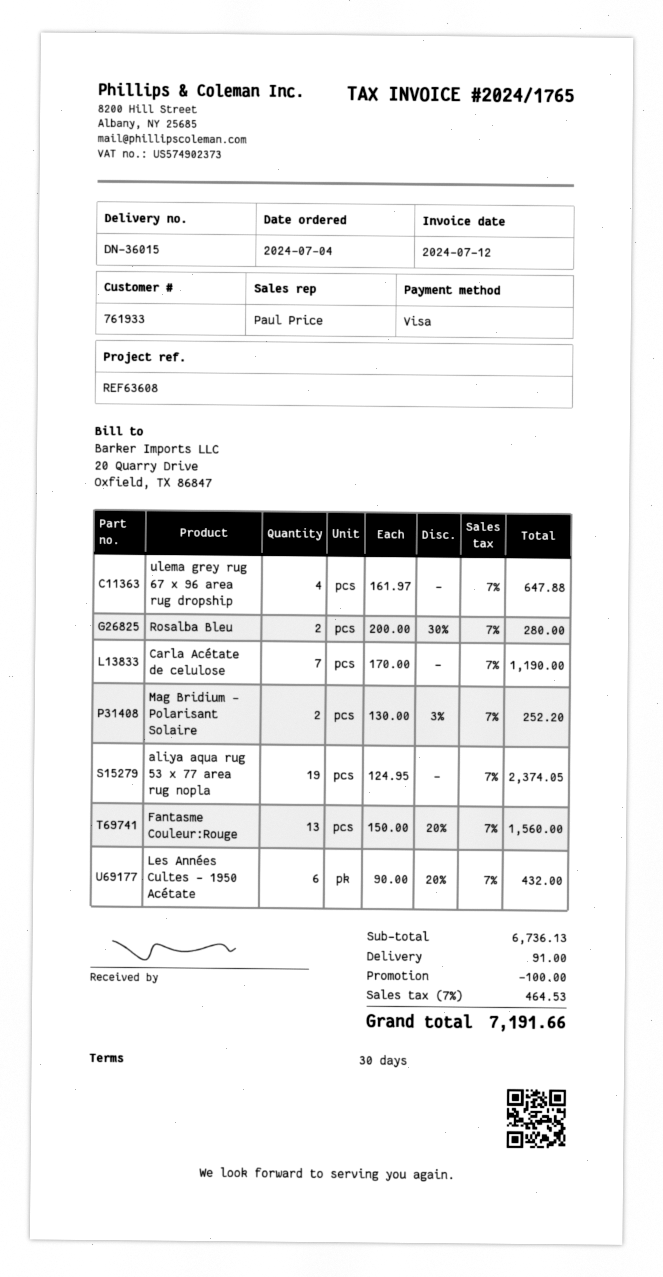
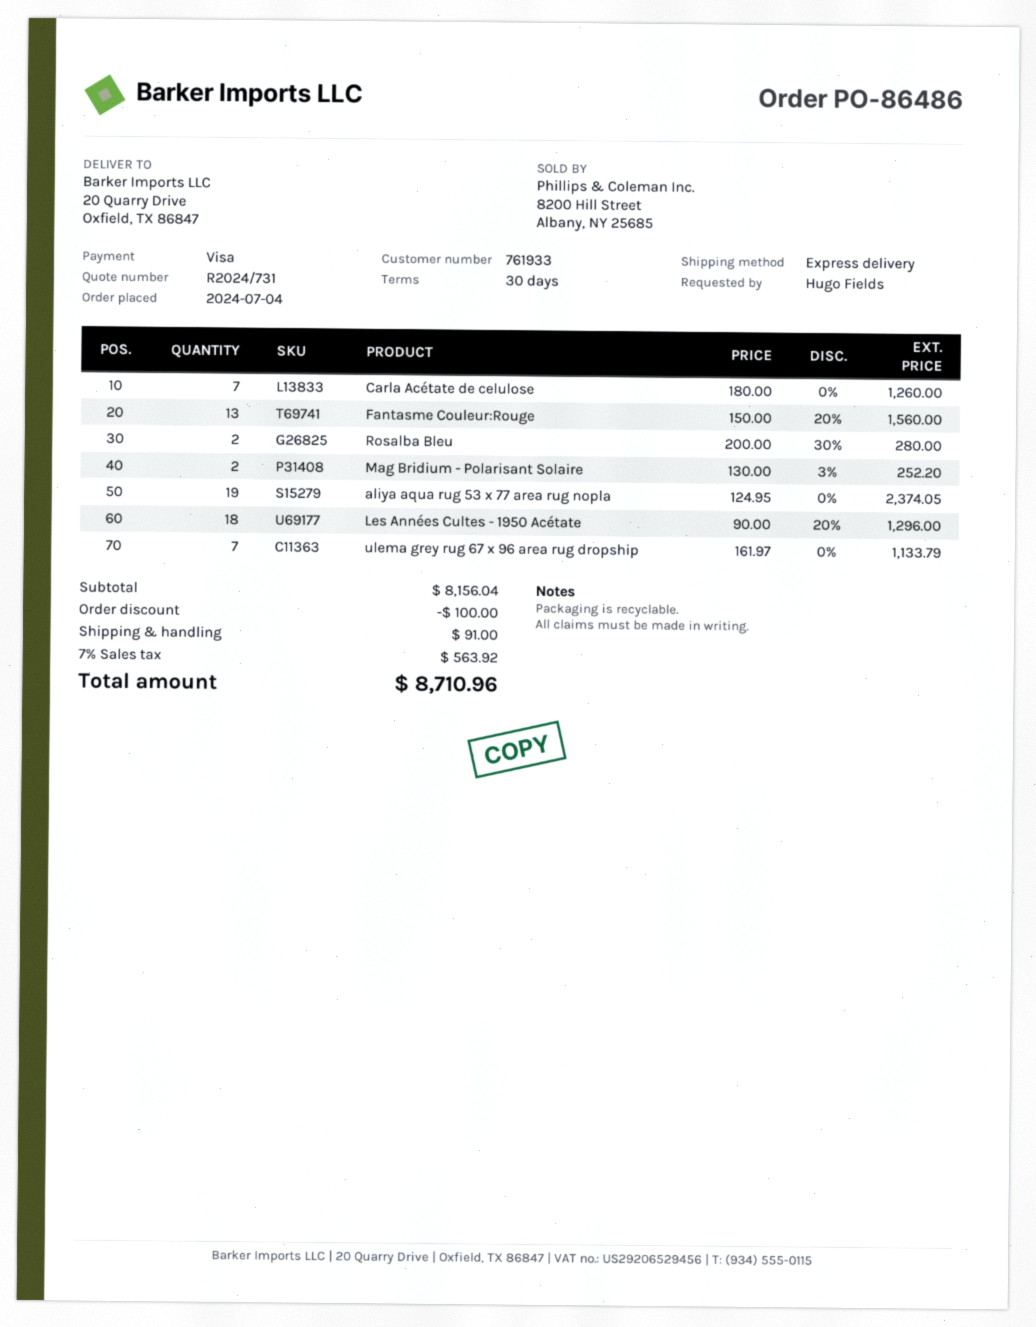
ulema grey rug 67 x 96 area rug dropship: 4 x 161.97 = 647.88 -> 7 x 161.97 = 1133.79
Carla Acétate de celulose: 7 x 170.00 = 1190.00 -> 7 x 180.00 = 1260.00
Les Années Cultes - 1950 Acétate: 6 x 90.00 - 20% = 432.00 -> 18 x 90.00 - 20% = 1296.00
subtotal: 6736.13 -> 8156.04
tax: 7% = 464.53 -> 7% = 563.92
total: 7191.66 -> 8710.96

